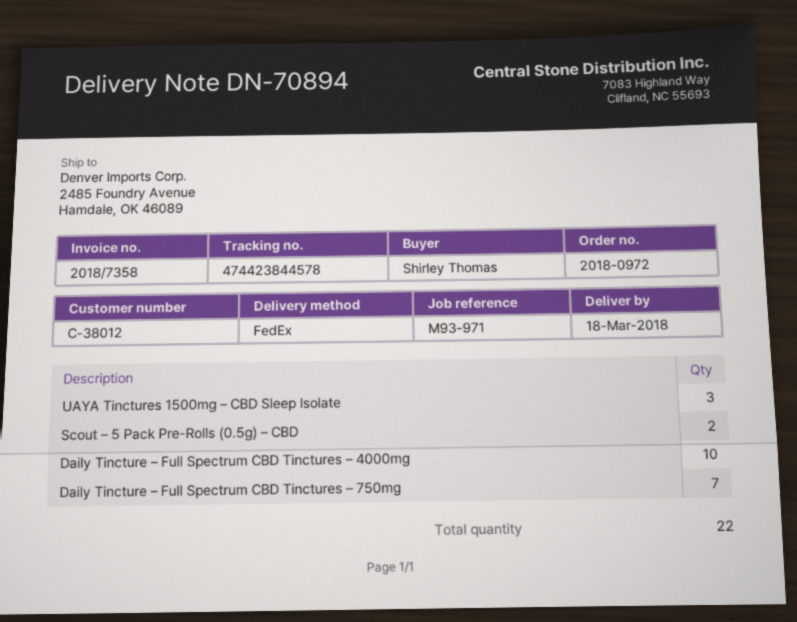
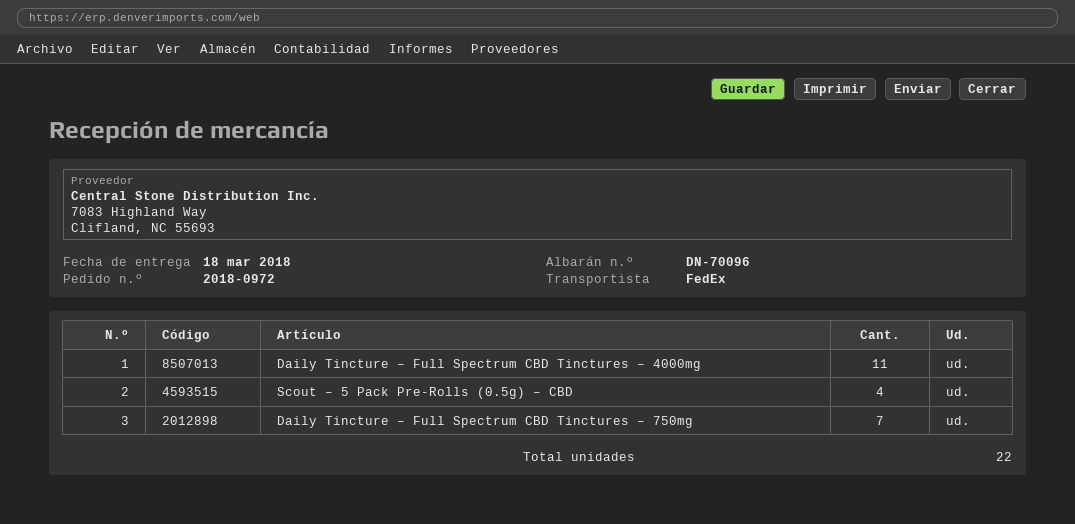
delivery note number: DN-70894 -> DN-70096
UAYA Tinctures 1500mg – CBD Sleep Isolate: 3 -> none
Scout – 5 Pack Pre-Rolls (0.5g) – CBD: 2 -> 4
Daily Tincture – Full Spectrum CBD Tinctures – 4000mg: 10 -> 11

